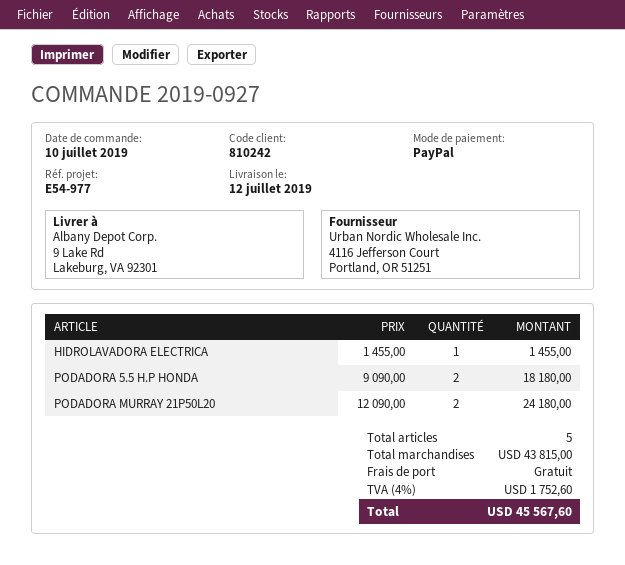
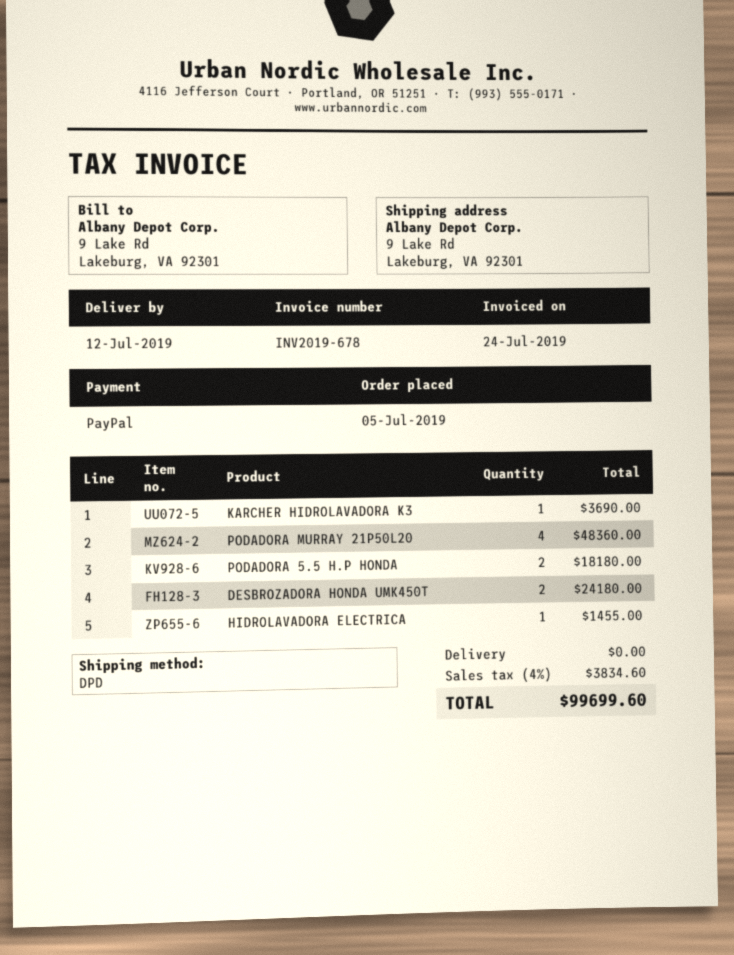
order date: 2019-07-10 -> 2019-07-05
PODADORA MURRAY 21P50L20: 2 for 24180.00 -> 4 for 48360.00
KARCHER HIDROLAVADORA K3: none -> 1 for 3690.00
DESBROZADORA HONDA UMK450T: none -> 2 for 24180.00
tax: 4% = 1752.60 -> 4% = 3834.60
total: 45567.60 -> 99699.60

